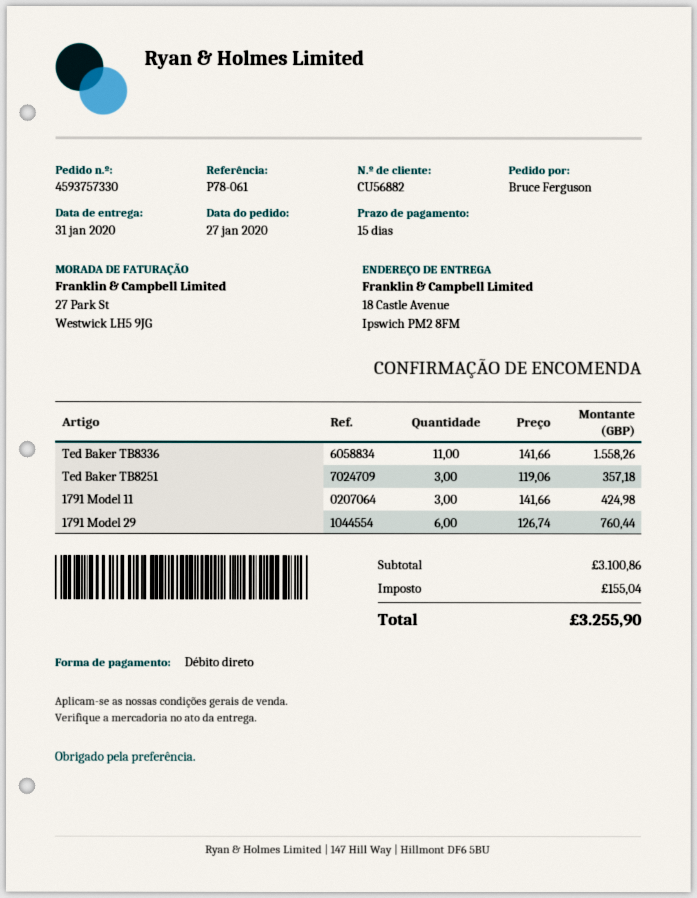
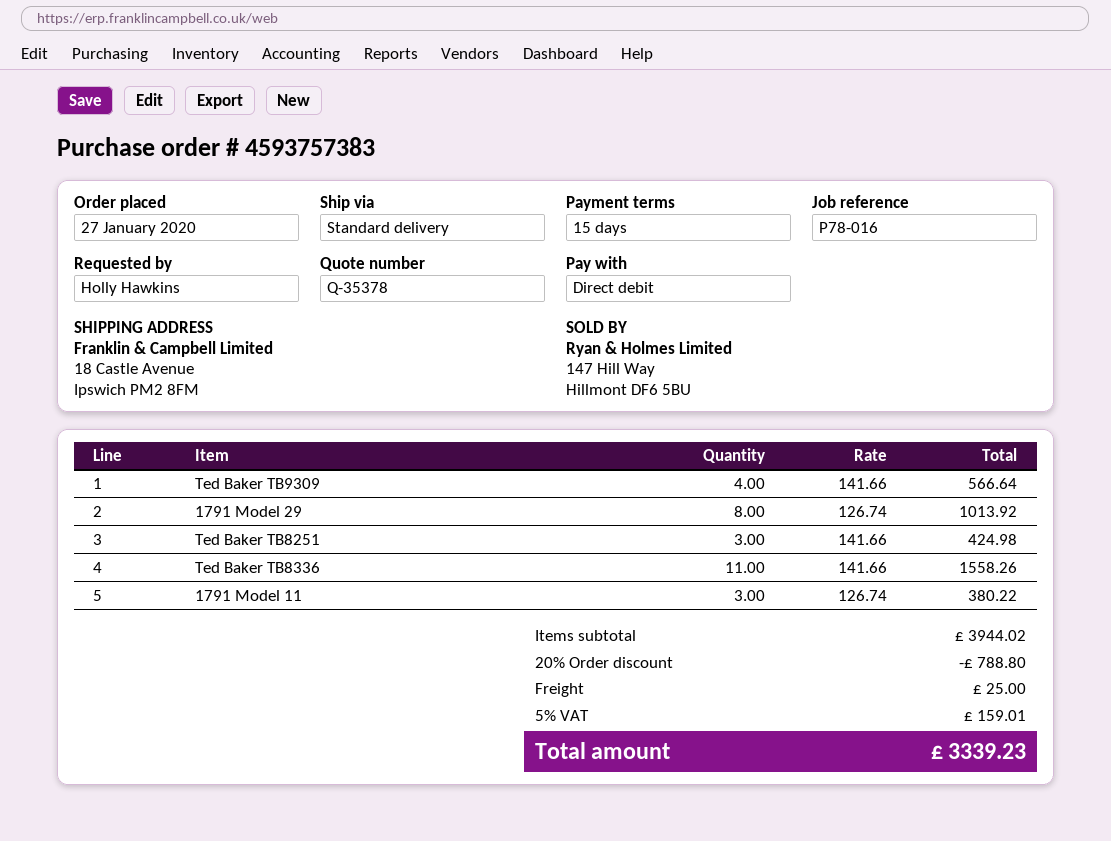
order number: 4593757330 -> 4593757383
reference: P78-061 -> P78-016
ordered by: Bruce Ferguson -> Holly Hawkins
Ted Baker TB8251: 3 x 119.06 = 357.18 -> 3 x 141.66 = 424.98
1791 Model 11: 3 x 141.66 = 424.98 -> 3 x 126.74 = 380.22
1791 Model 29: 6 x 126.74 = 760.44 -> 8 x 126.74 = 1013.92
Ted Baker TB9309: none -> 4 x 141.66 = 566.64
subtotal: 3100.86 -> 3944.02
discount: none -> 20% = 788.80
shipping: none -> 25.00
tax: 155.04 -> 159.01
total: 3255.90 -> 3339.23

